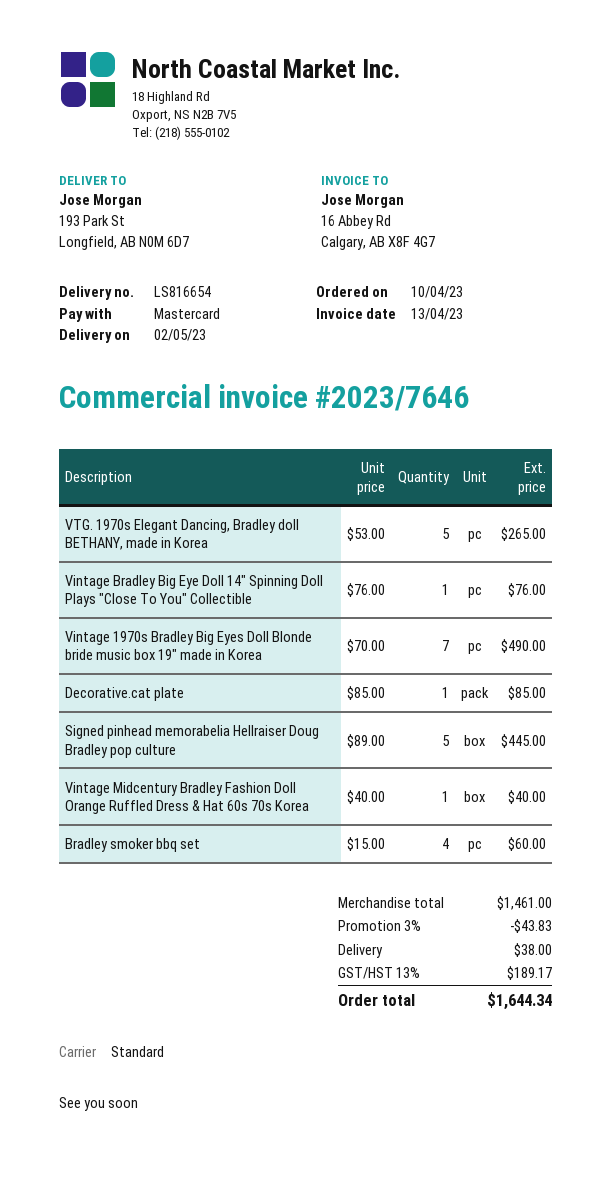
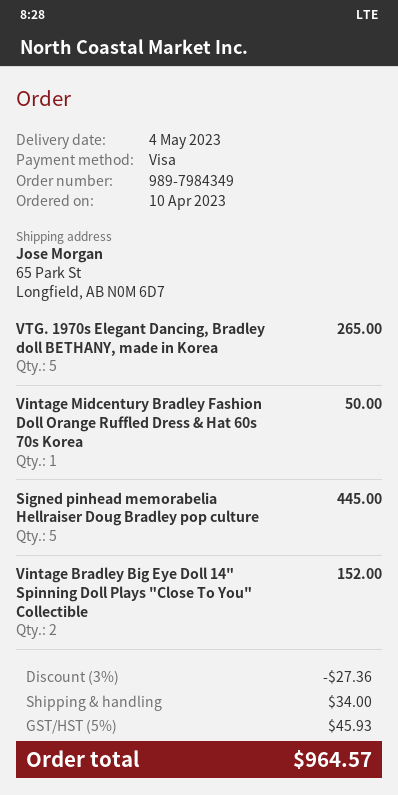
delivery date: 2023-05-02 -> 2023-05-04
payment method: Mastercard -> Visa
ship to: 193 Park St, Longfield, AB N0M 6D7 -> 65 Park St, Longfield, AB N0M 6D7
Vintage Bradley Big Eye Doll 14" Spinning Doll Plays "Close To You" Collectible: 1 for 76.00 -> 2 for 152.00
Vintage 1970s Bradley Big Eyes Doll Blonde bride music box 19" made in Korea: 7 for 490.00 -> none
Decorative.cat plate: 1 for 85.00 -> none
Vintage Midcentury Bradley Fashion Doll Orange Ruffled Dress & Hat 60s 70s Korea: 1 for 40.00 -> 1 for 50.00
Bradley smoker bbq set: 4 for 60.00 -> none
discount: 3% = 43.83 -> 3% = 27.36
shipping: 38.00 -> 34.00
tax: 13% = 189.17 -> 5% = 45.93
total: 1644.34 -> 964.57

